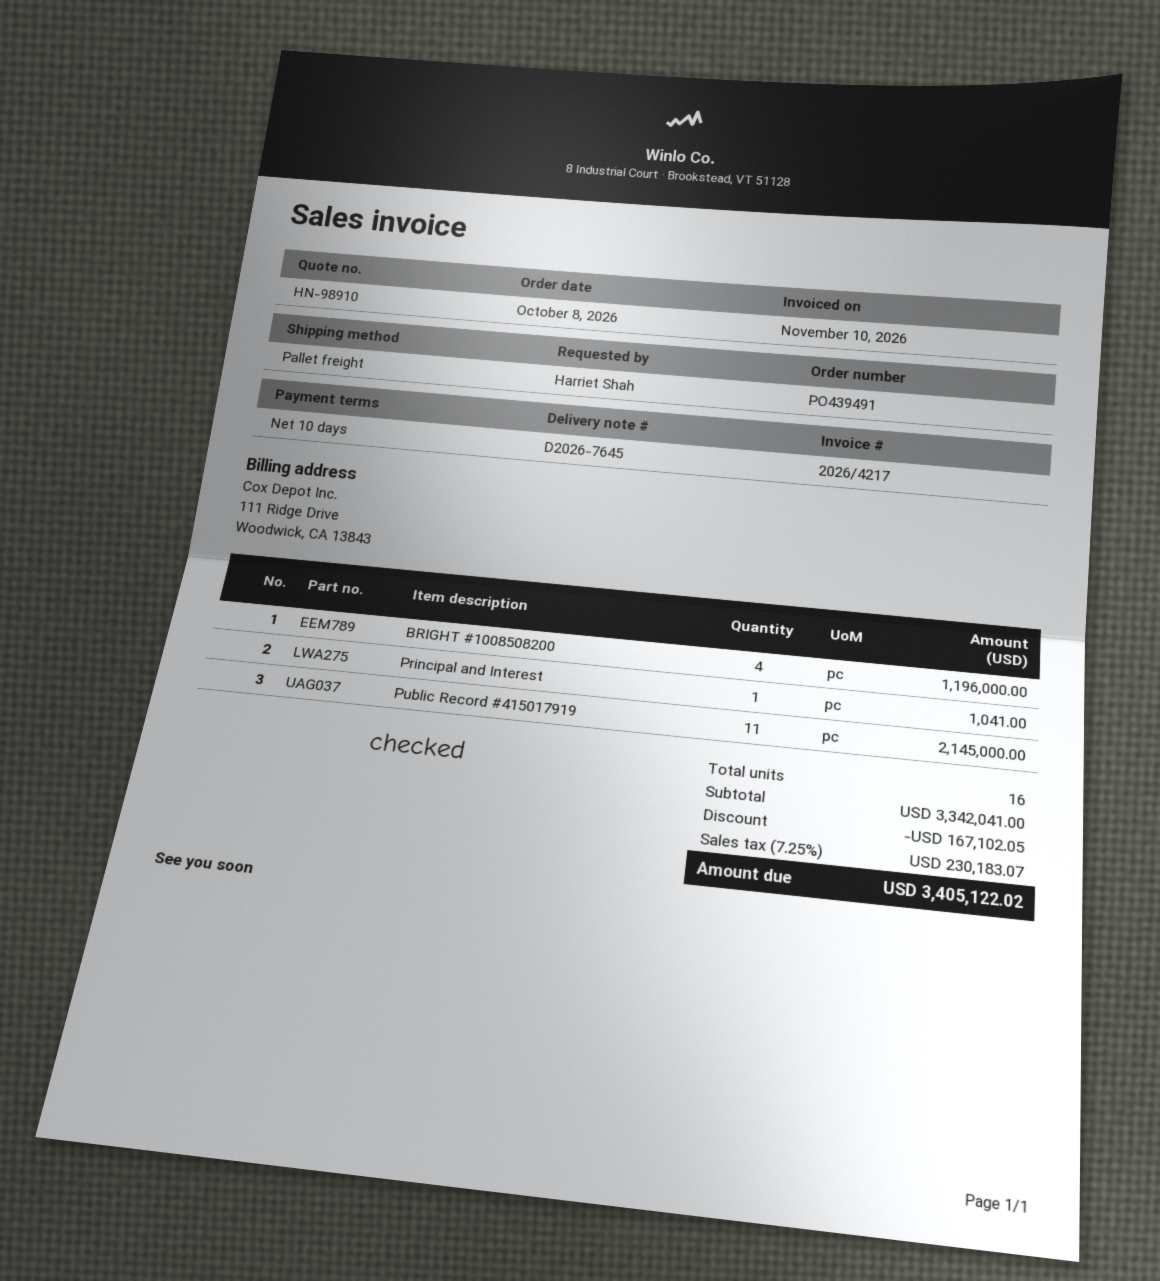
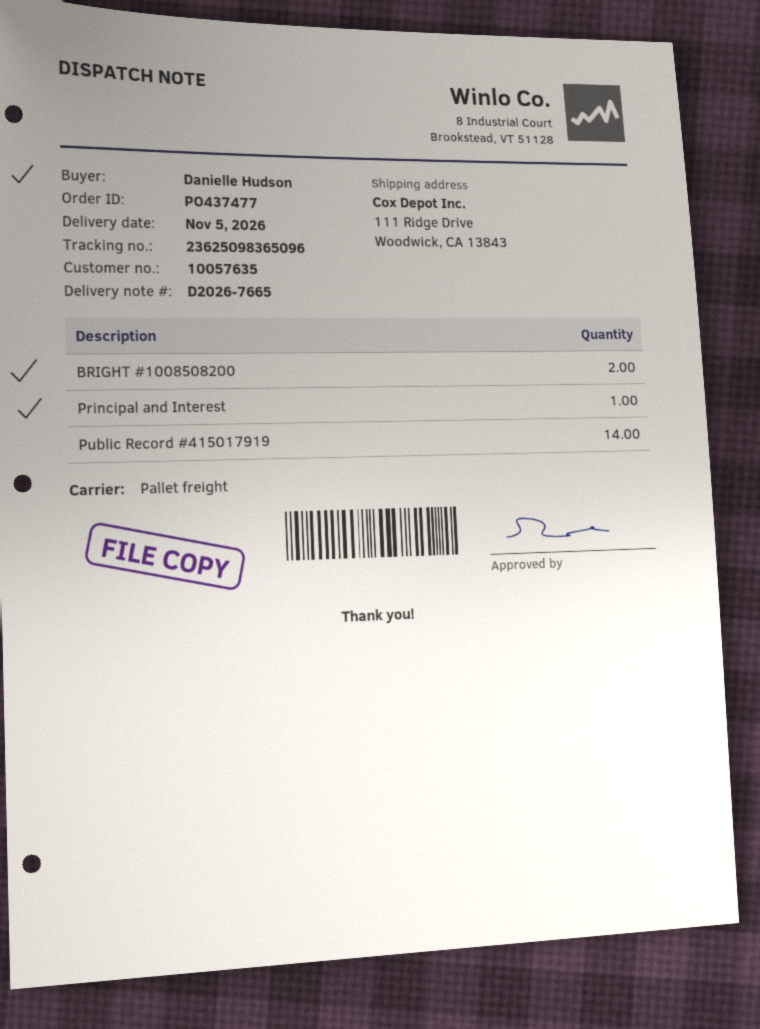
order number: PO439491 -> PO437477
delivery note number: D2026-7645 -> D2026-7665
ordered by: Harriet Shah -> Danielle Hudson
BRIGHT #1008508200: 4 -> 2
Public Record #415017919: 11 -> 14

